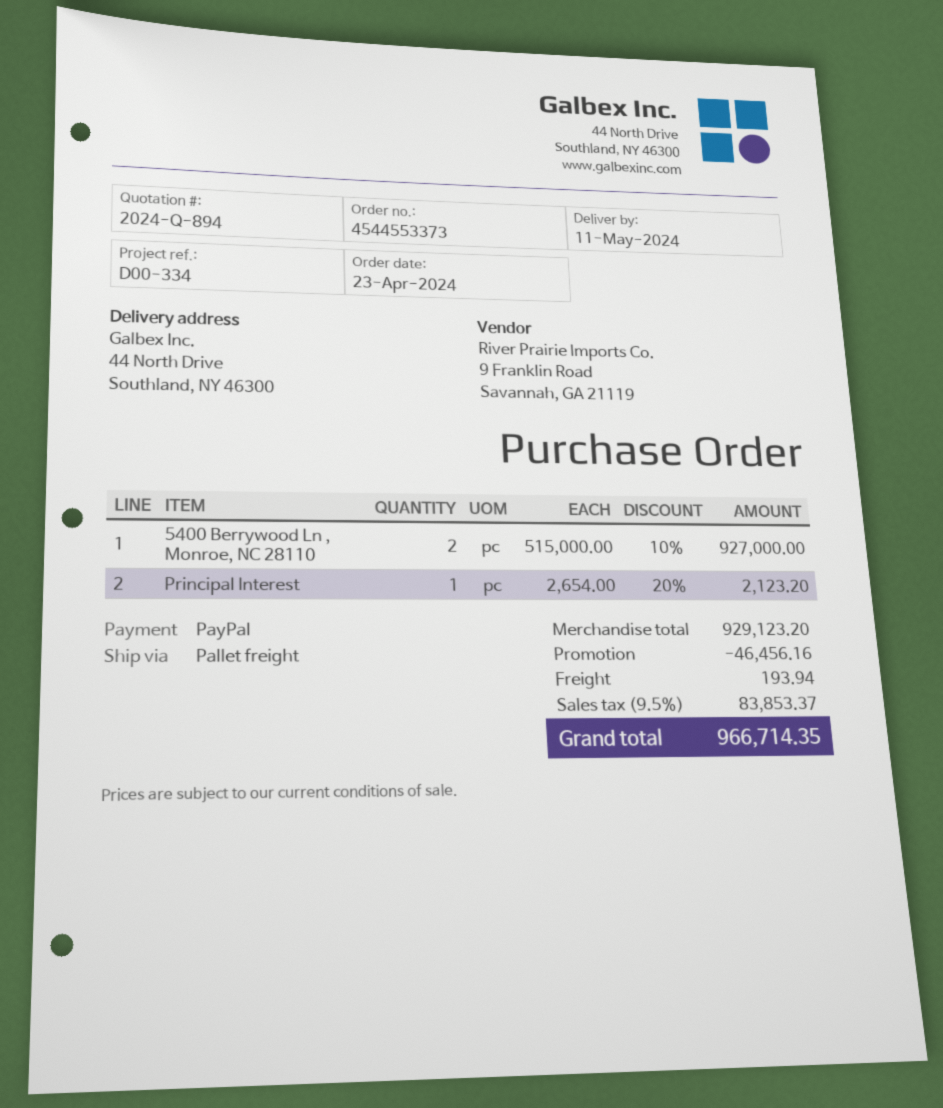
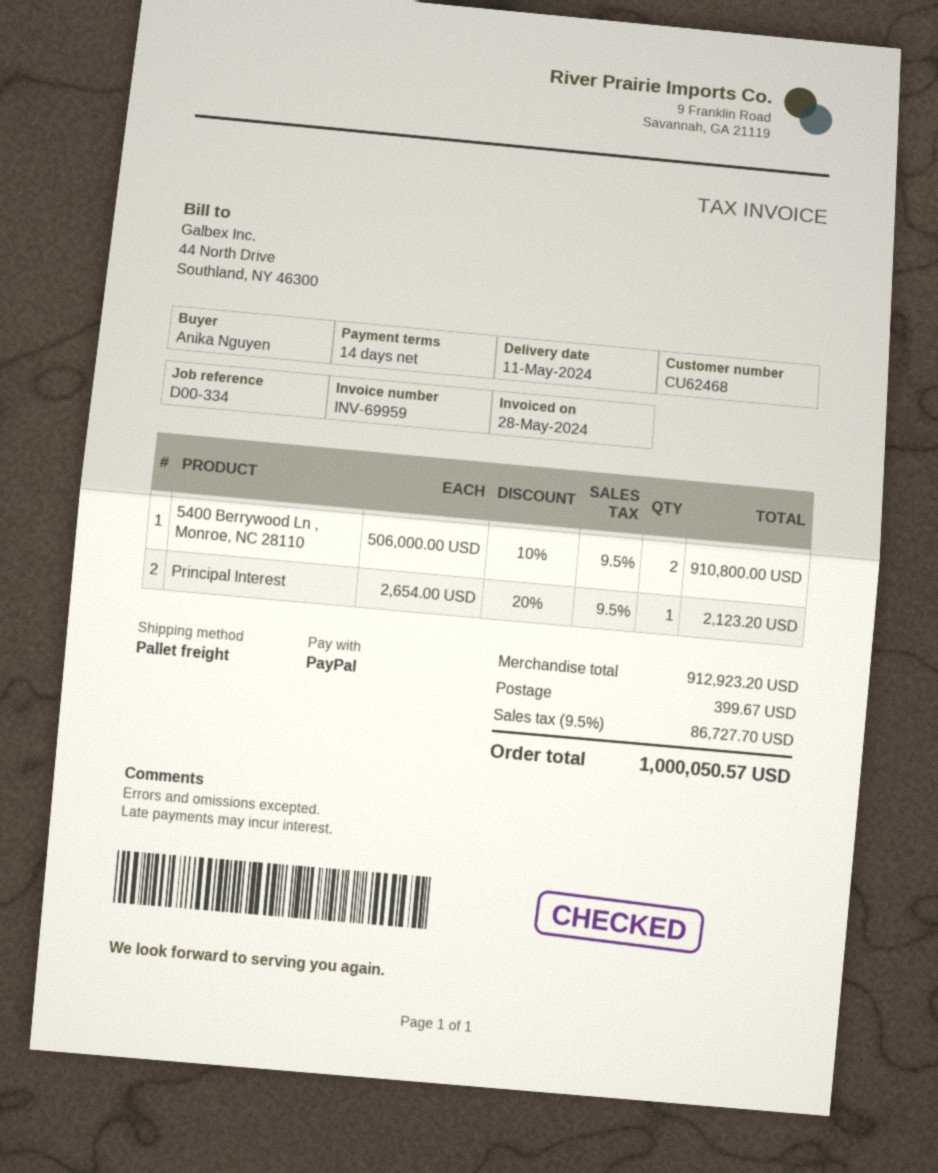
5400 Berrywood Ln , Monroe, NC 28110: 2 x 515000.00 - 10% = 927000.00 -> 2 x 506000.00 - 10% = 910800.00
subtotal: 929123.20 -> 912923.20
discount: 46456.16 -> none
shipping: 193.94 -> 399.67
tax: 9.5% = 83853.37 -> 9.5% = 86727.70
total: 966714.35 -> 1000050.57

